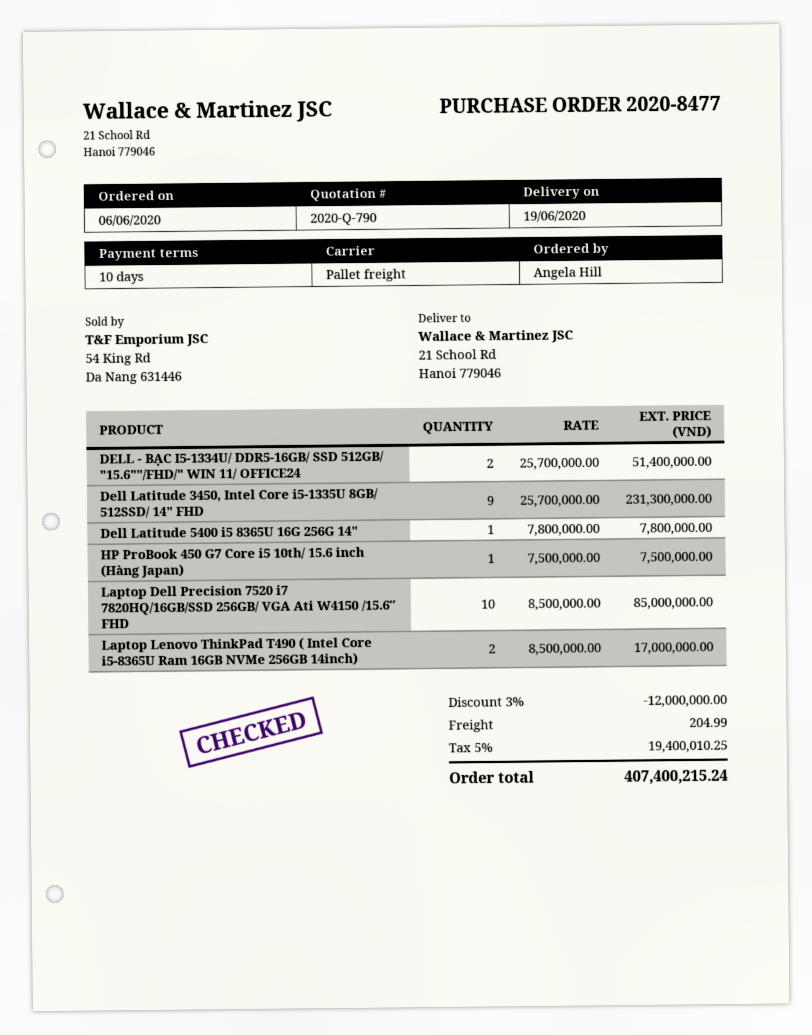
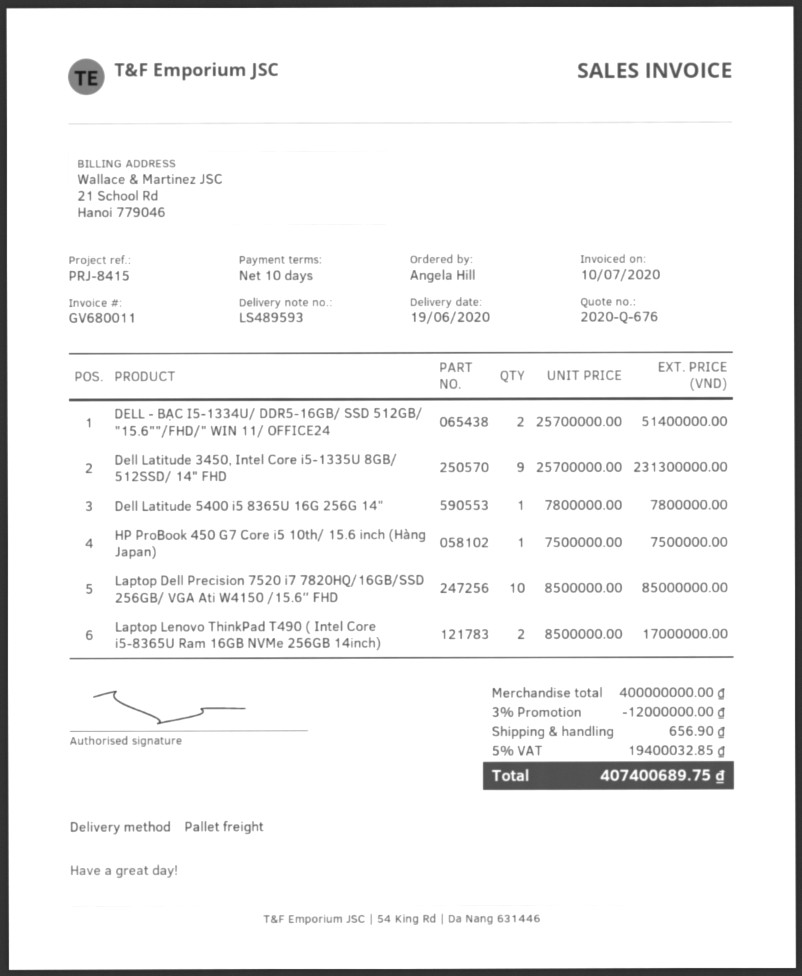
quote number: 2020-Q-790 -> 2020-Q-676
shipping: 204.99 -> 656.90
tax: 5% = 19400010.25 -> 5% = 19400032.85
total: 407400215.24 -> 407400689.75

